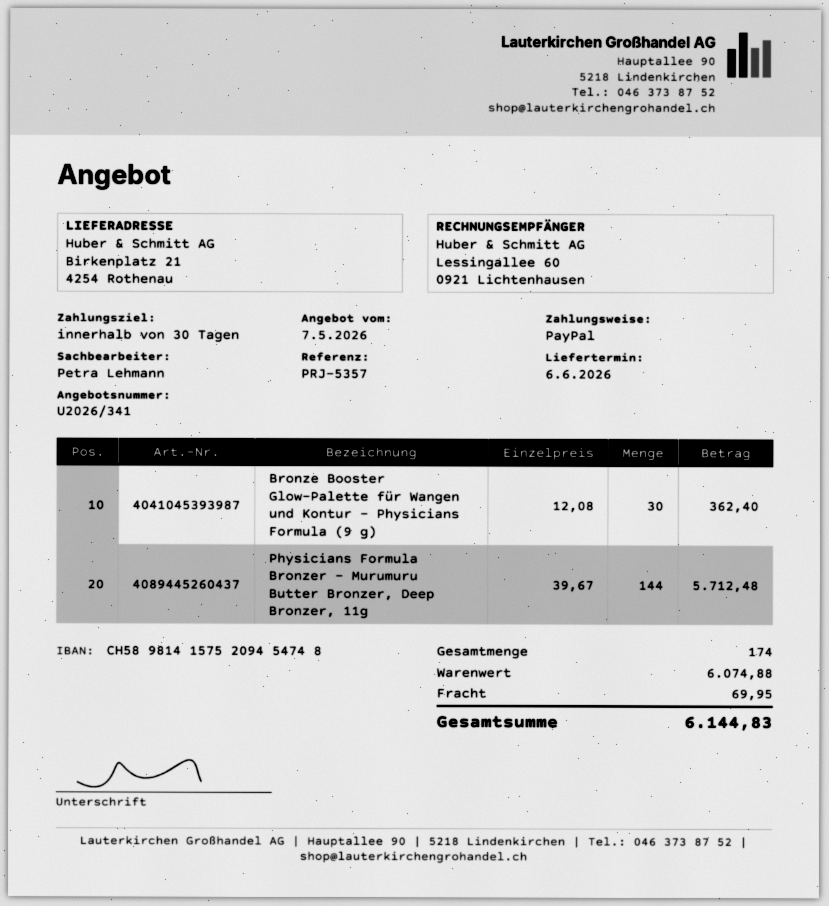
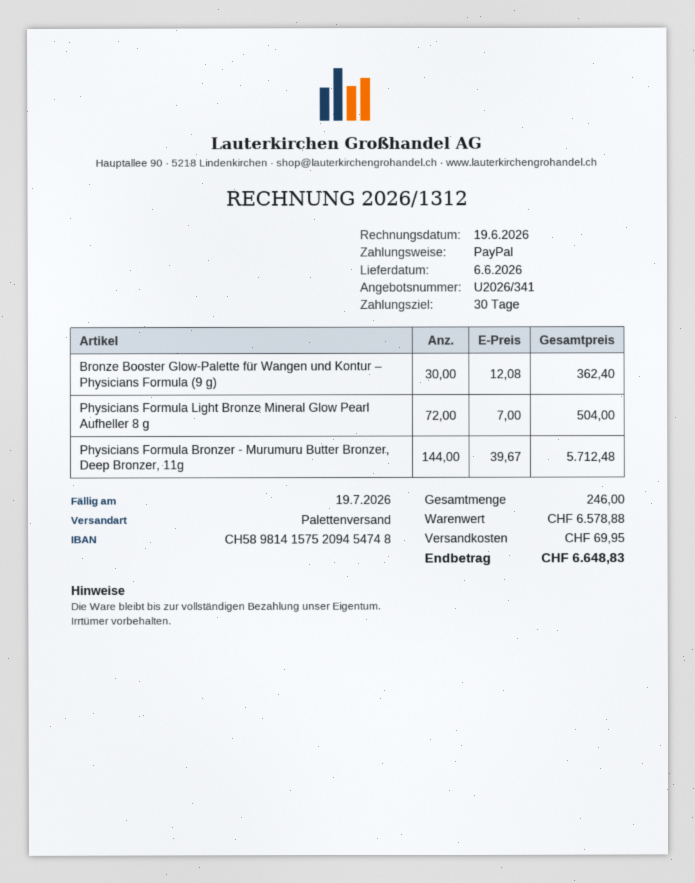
Physicians Formula Light Bronze Mineral Glow Pearl Aufheller 8 g: none -> 72 x 7.00 = 504.00
total quantity: 174 -> 246
subtotal: 6074.88 -> 6578.88
total: 6144.83 -> 6648.83

